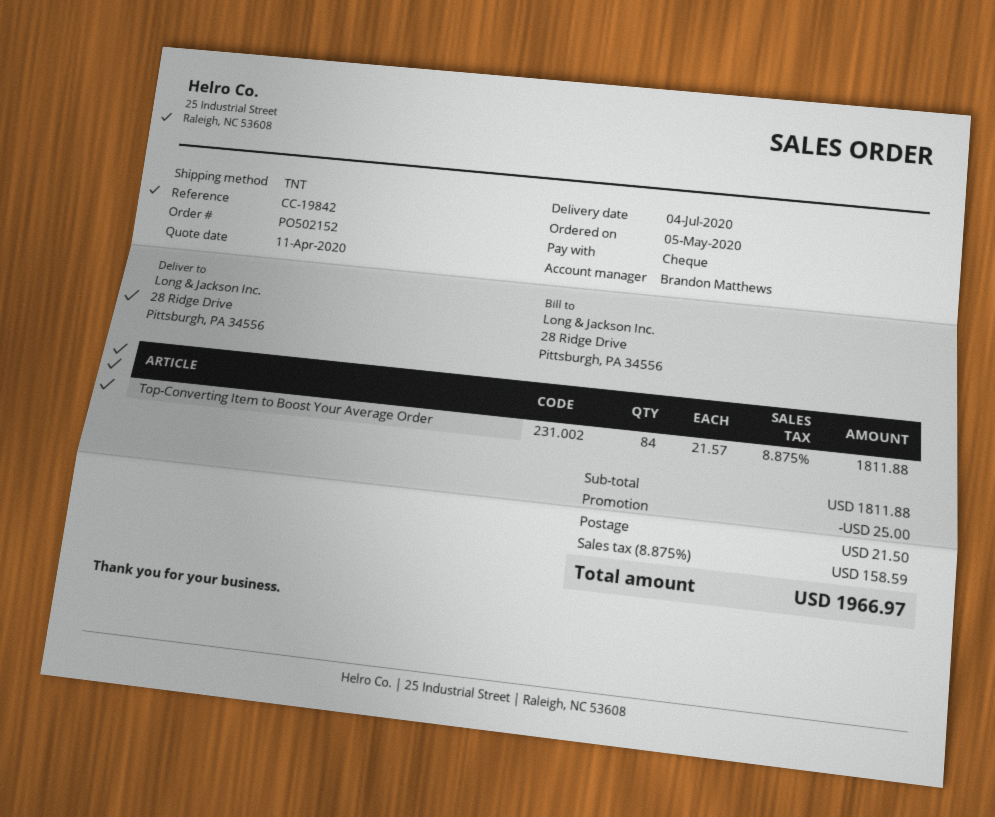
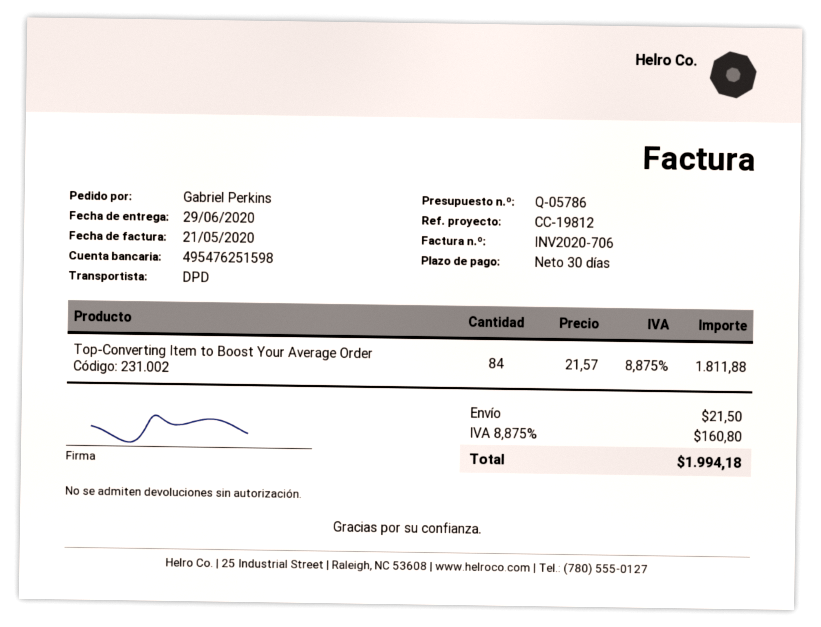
delivery date: 2020-07-04 -> 2020-06-29
reference: CC-19842 -> CC-19812
shipping method: TNT -> DPD
discount: 25.00 -> none
tax: 8.875% = 158.59 -> 8.875% = 160.80
total: 1966.97 -> 1994.18

